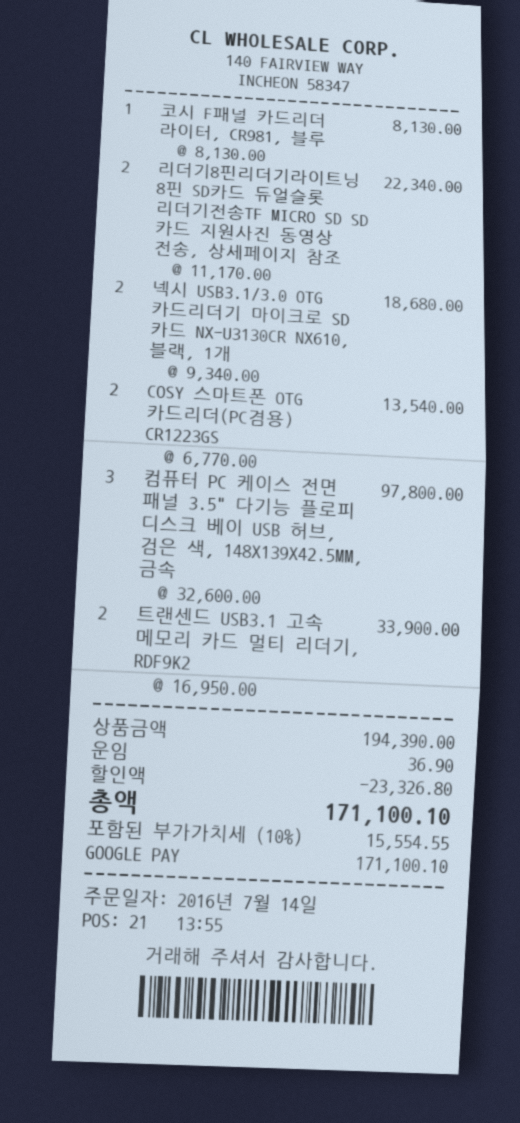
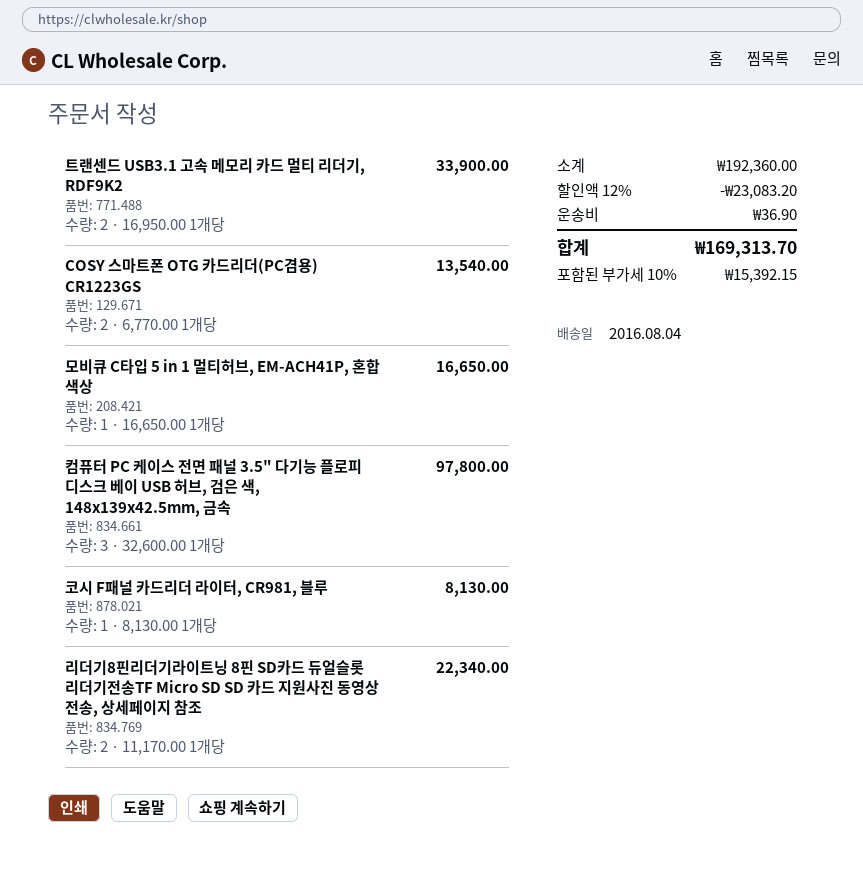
넥시 USB3.1/3.0 OTG 카드리더기 마이크로 SD 카드 NX-U3130CR NX610, 블랙, 1개: 2 x 9340.00 = 18680.00 -> none
모비큐 C타입 5 in 1 멀티허브, EM-ACH41P, 혼합 색상: none -> 1 x 16650.00 = 16650.00
subtotal: 194390.00 -> 192360.00
discount: 23326.80 -> 23083.20
tax: 10% = 15554.55 -> 10% = 15392.15
total: 171100.10 -> 169313.70

